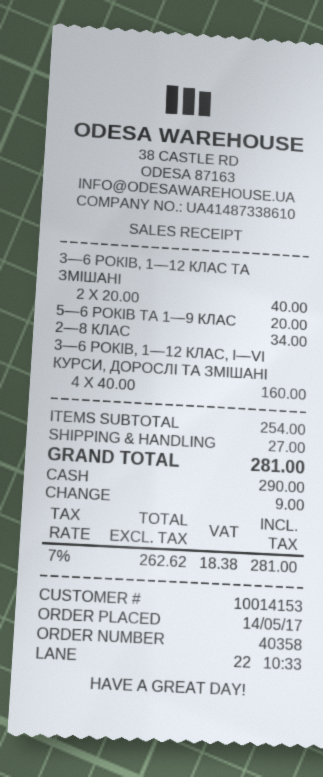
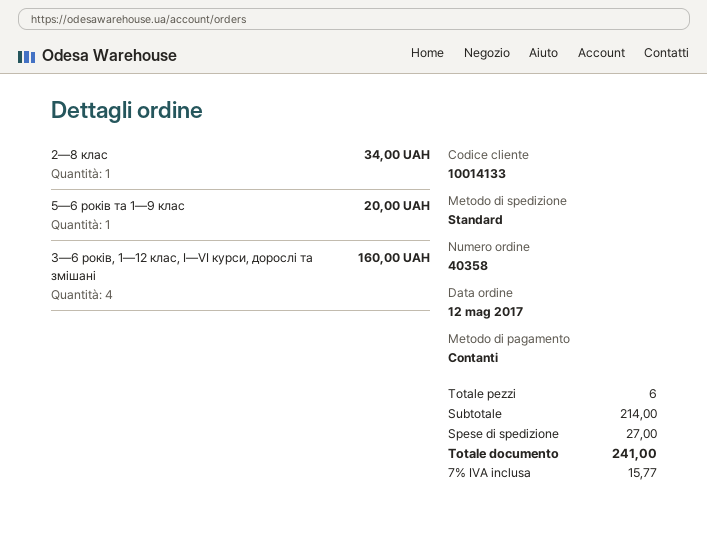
order date: 2017-05-14 -> 2017-05-12
customer number: 10014153 -> 10014133
3—6 РОКІВ, 1—12 КЛАС ТА ЗМІШАНІ: 2 for 40.00 -> none
subtotal: 254.00 -> 214.00
tax: 7% = 18.38 -> 7% = 15.77
total: 281.00 -> 241.00

